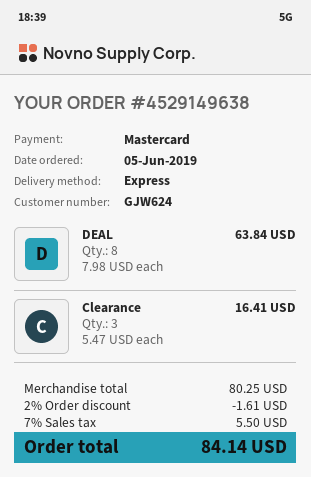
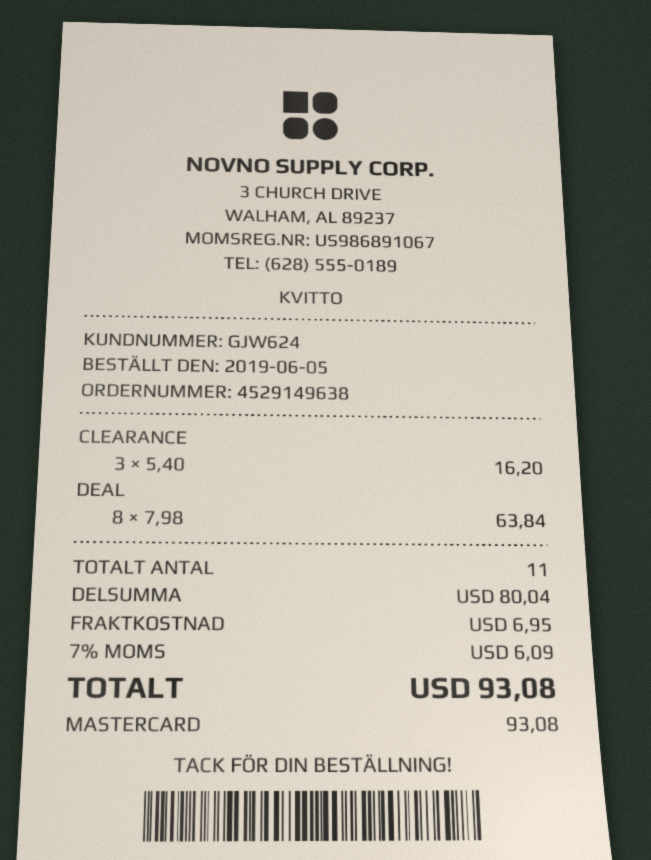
Clearance: 3 x 5.47 = 16.41 -> 3 x 5.40 = 16.20
subtotal: 80.25 -> 80.04
discount: 2% = 1.61 -> none
shipping: none -> 6.95
tax: 7% = 5.50 -> 7% = 6.09
total: 84.14 -> 93.08

